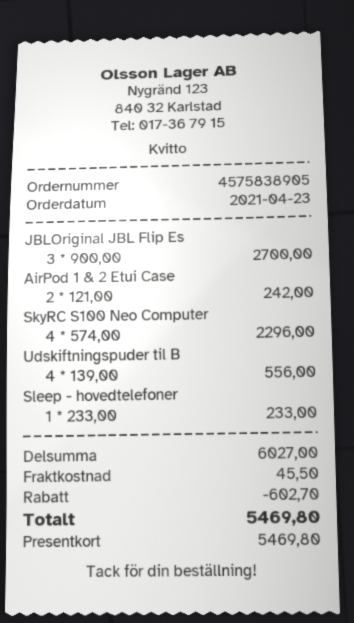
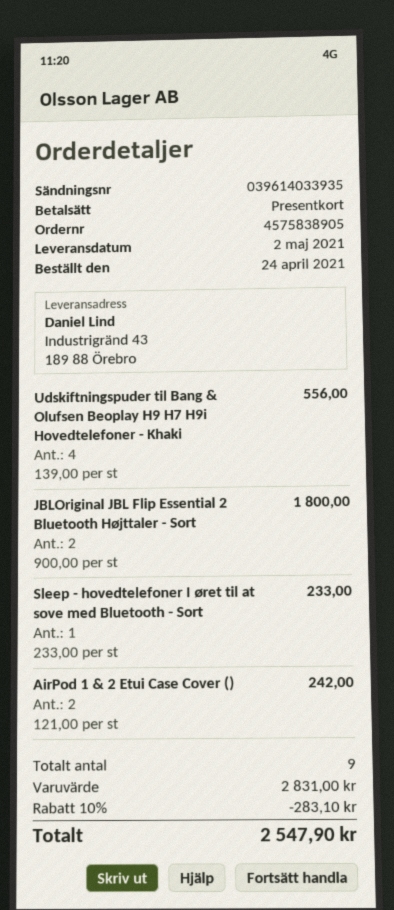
order date: 2021-04-23 -> 2021-04-24
JBLOriginal JBL Flip Es: 3 x 900.00 = 2700.00 -> 2 x 900.00 = 1800.00
SkyRC S100 Neo Computer: 4 x 574.00 = 2296.00 -> none
subtotal: 6027.00 -> 2831.00
discount: 602.70 -> 283.10
shipping: 45.50 -> none
total: 5469.80 -> 2547.90

